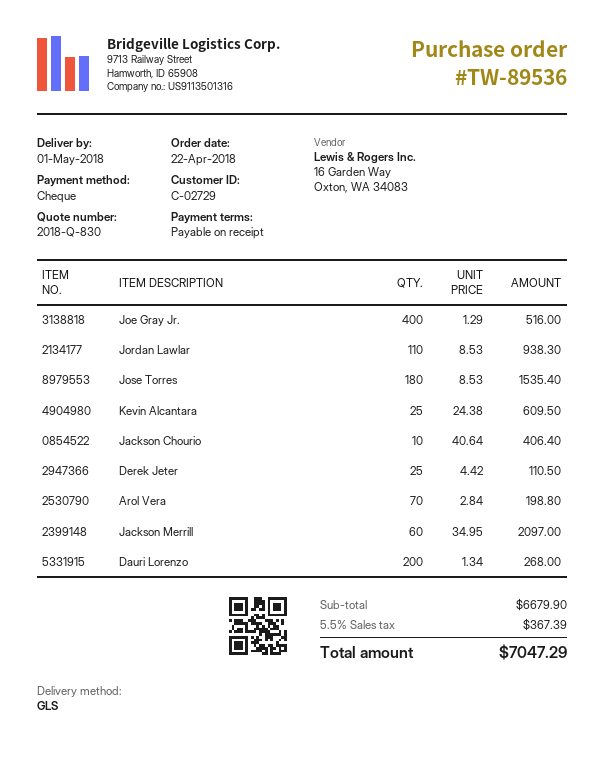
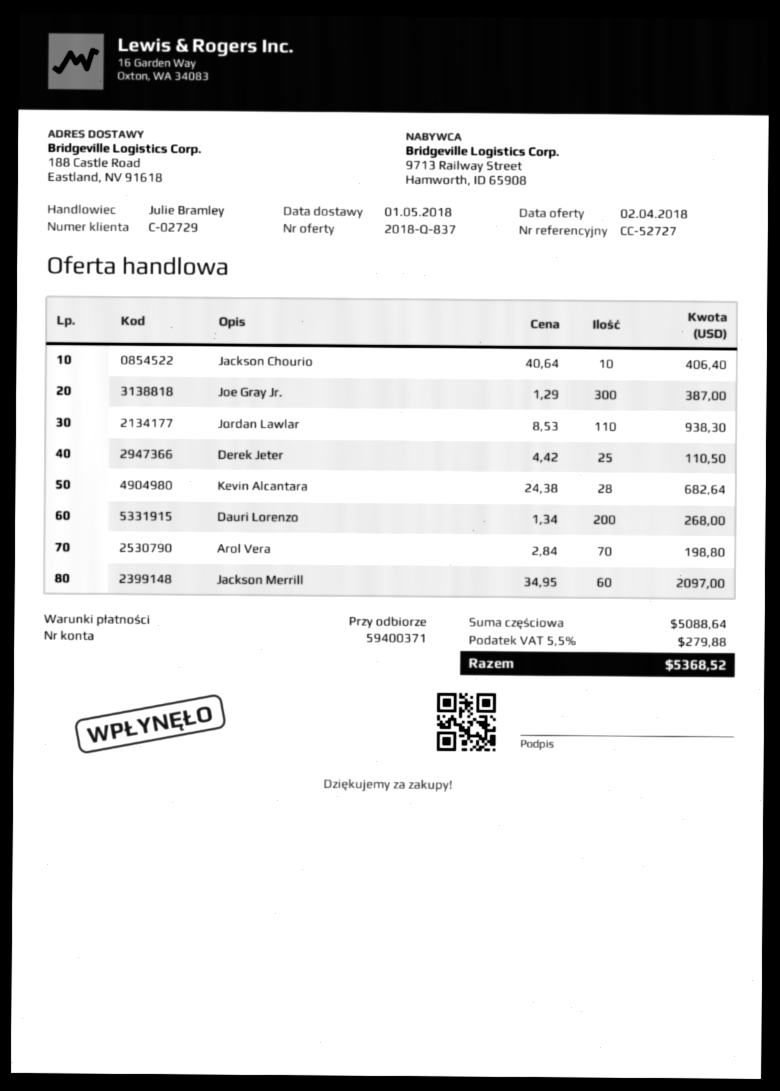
quote number: 2018-Q-830 -> 2018-Q-837
Joe Gray Jr.: 400 x 1.29 = 516.00 -> 300 x 1.29 = 387.00
Jose Torres: 180 x 8.53 = 1535.40 -> none
Kevin Alcantara: 25 x 24.38 = 609.50 -> 28 x 24.38 = 682.64
subtotal: 6679.90 -> 5088.64
tax: 5.5% = 367.39 -> 5.5% = 279.88
total: 7047.29 -> 5368.52

